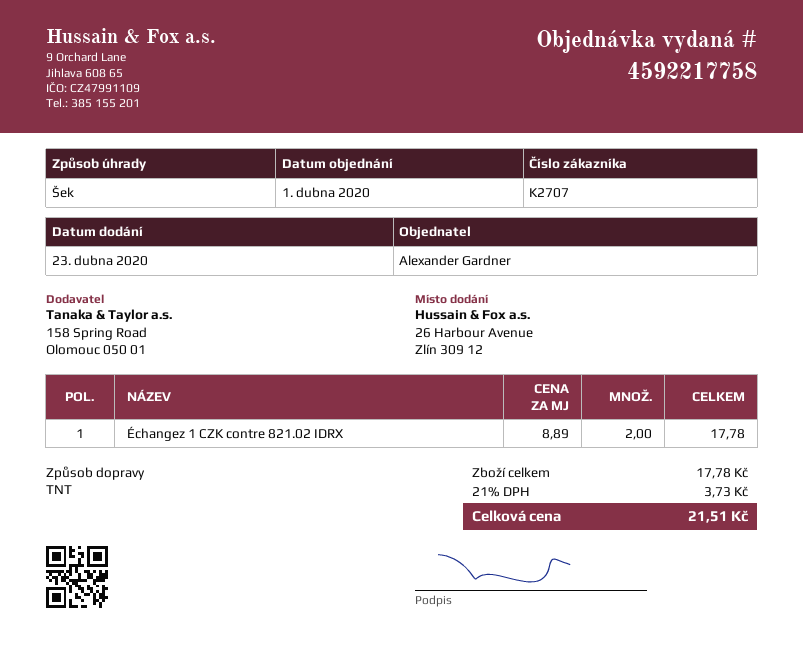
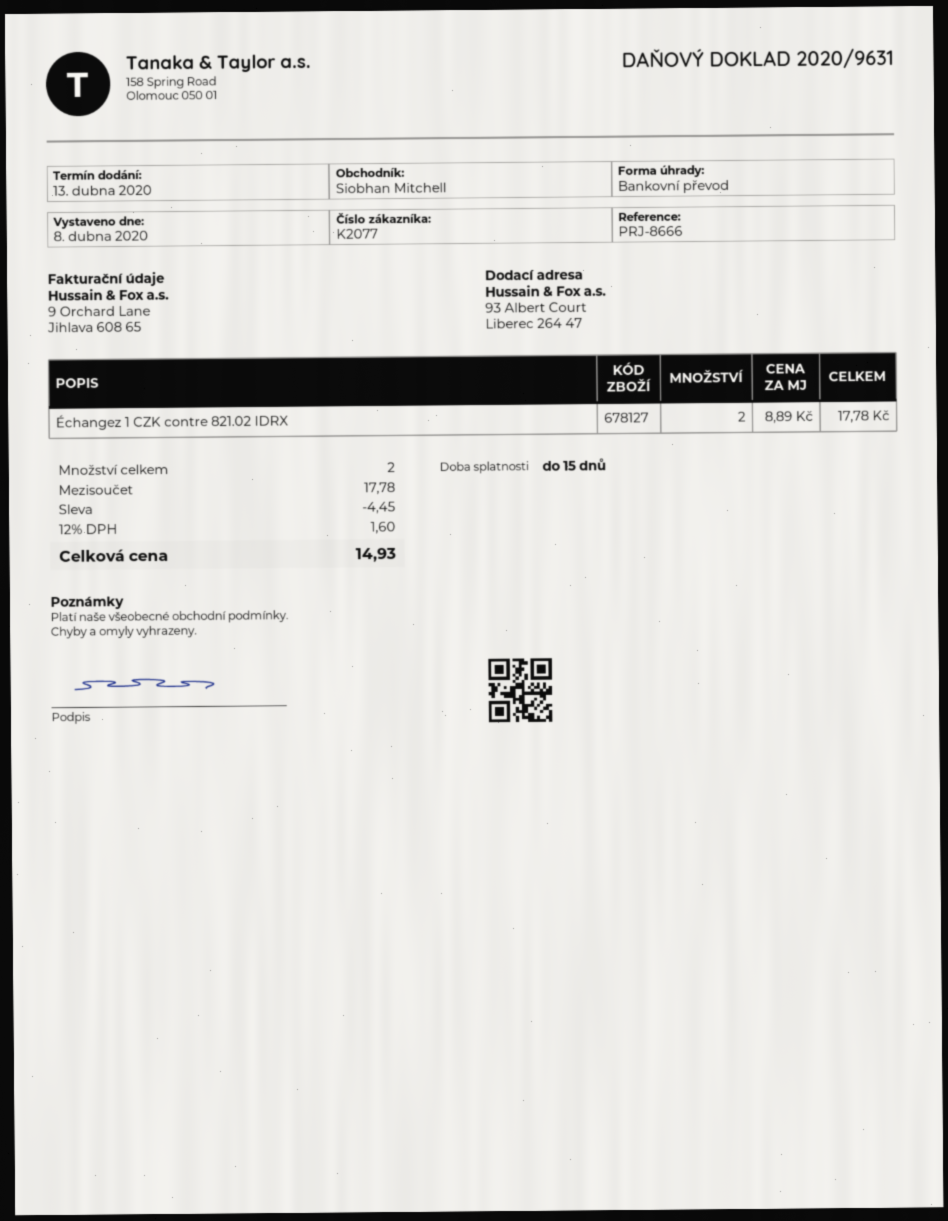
delivery date: 2020-04-23 -> 2020-04-13
customer number: K2707 -> K2077
payment method: cheque -> bank transfer
ship to: 26 Harbour Avenue, Zlín 309 12 -> 93 Albert Court, Liberec 264 47
discount: none -> 4.45
tax: 21% = 3.73 -> 12% = 1.60
total: 21.51 -> 14.93

